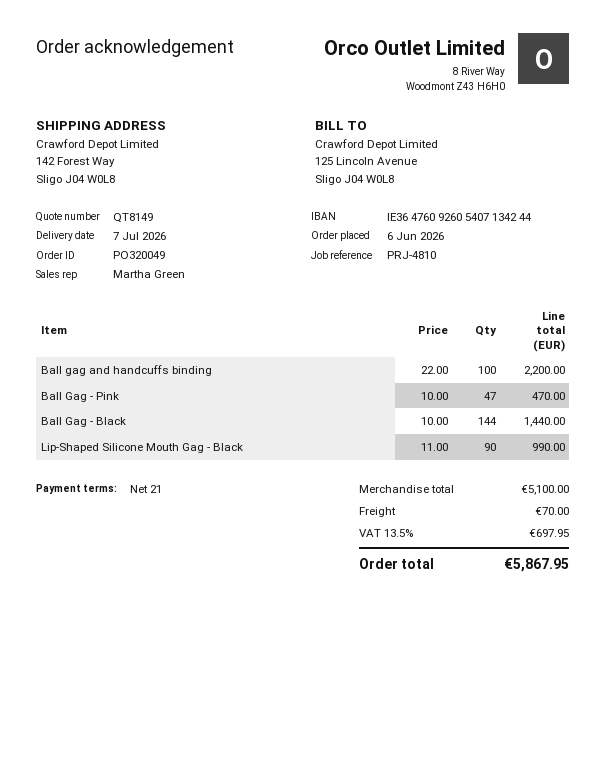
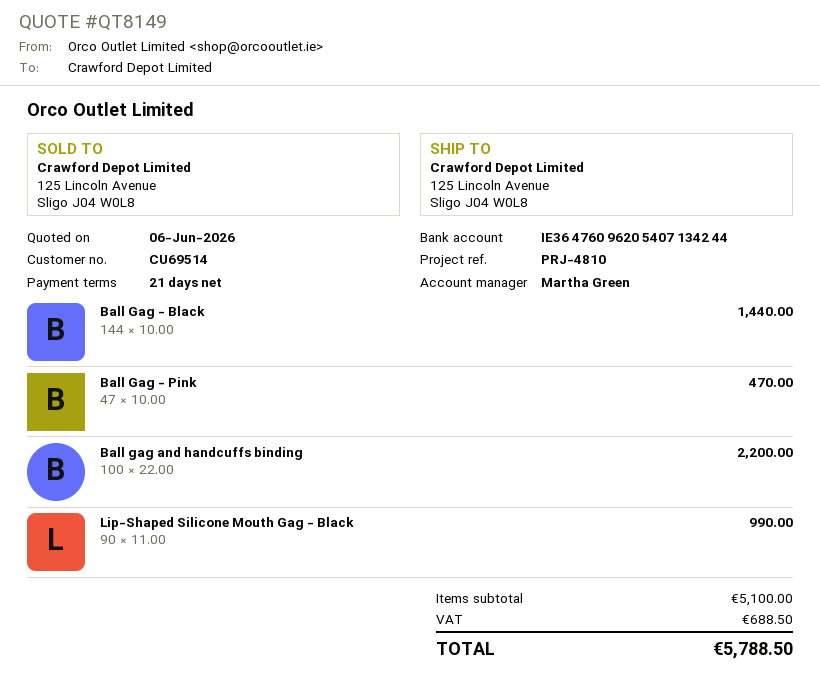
bank account: IE36476092605407134244 -> IE36476096205407134244
ship to: 142 Forest Way, Sligo J04 W0L8 -> 125 Lincoln Avenue, Sligo J04 W0L8
shipping: 70.00 -> none
tax: 697.95 -> 688.50
total: 5867.95 -> 5788.50

